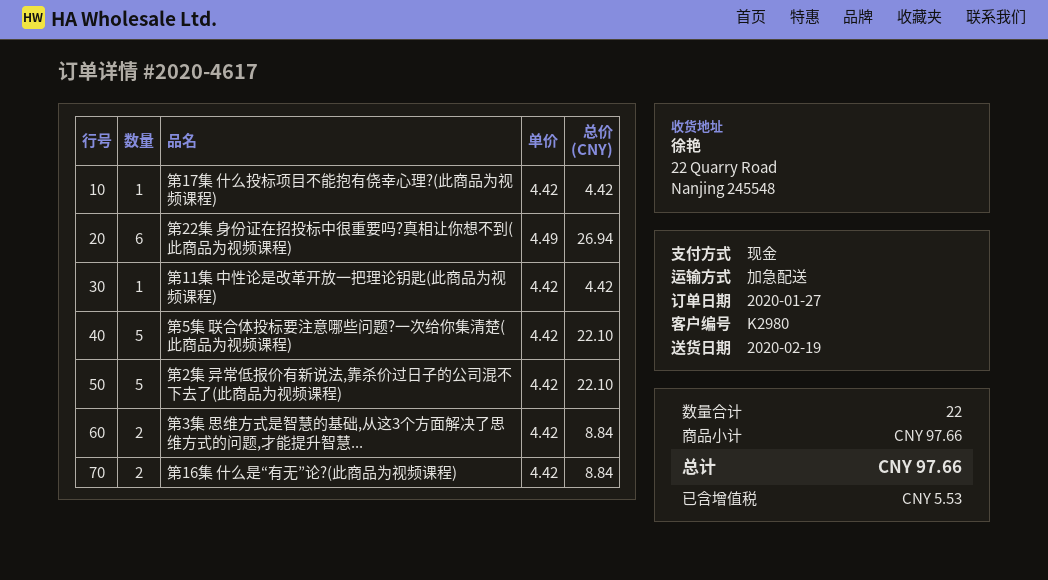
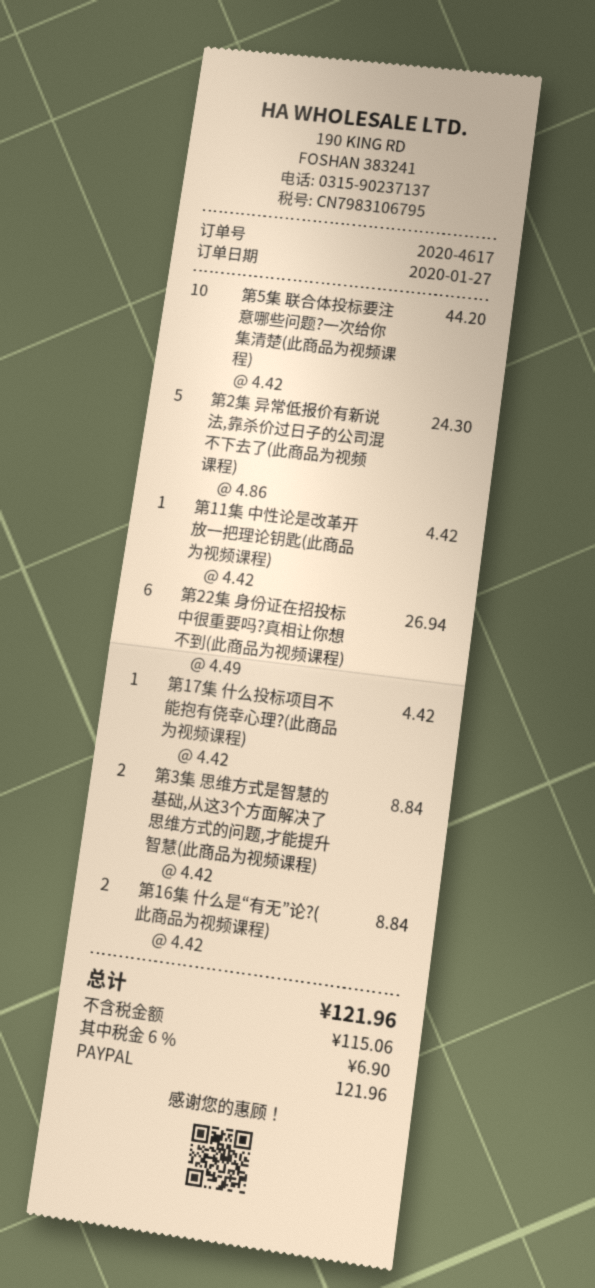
payment method: cash -> PayPal
第5集 联合体投标要注意哪些问题?一次给你集清楚(此商品为视频课程): 5 x 4.42 = 22.10 -> 10 x 4.42 = 44.20
第2集 异常低报价有新说法,靠杀价过日子的公司混不下去了(此商品为视频课程): 5 x 4.42 = 22.10 -> 5 x 4.86 = 24.30
tax: 5.53 -> 6.90
total: 97.66 -> 121.96

